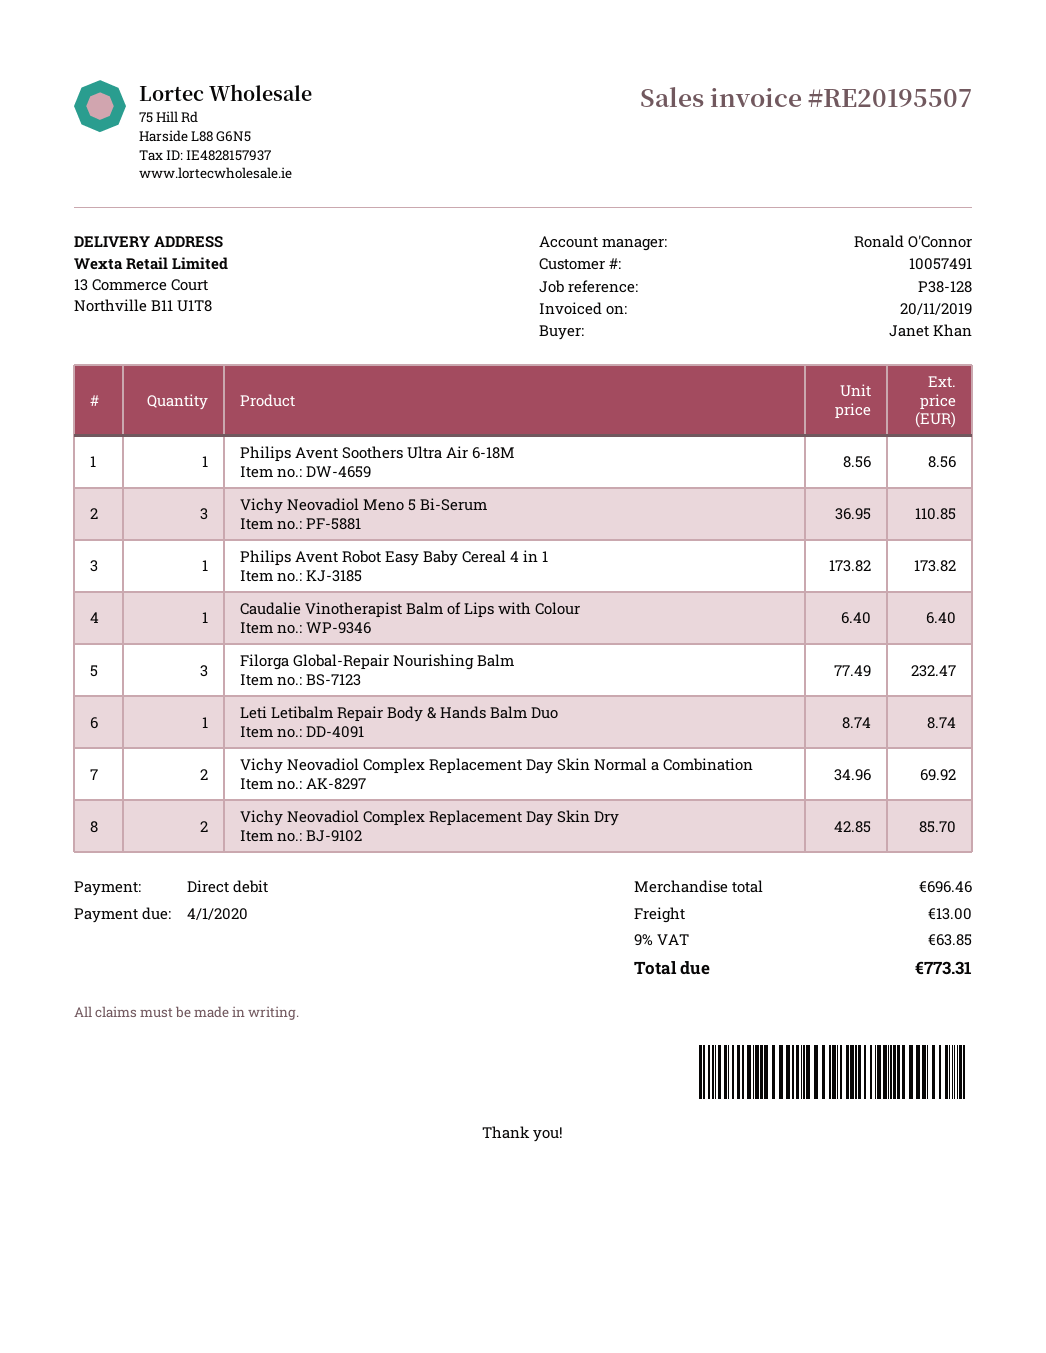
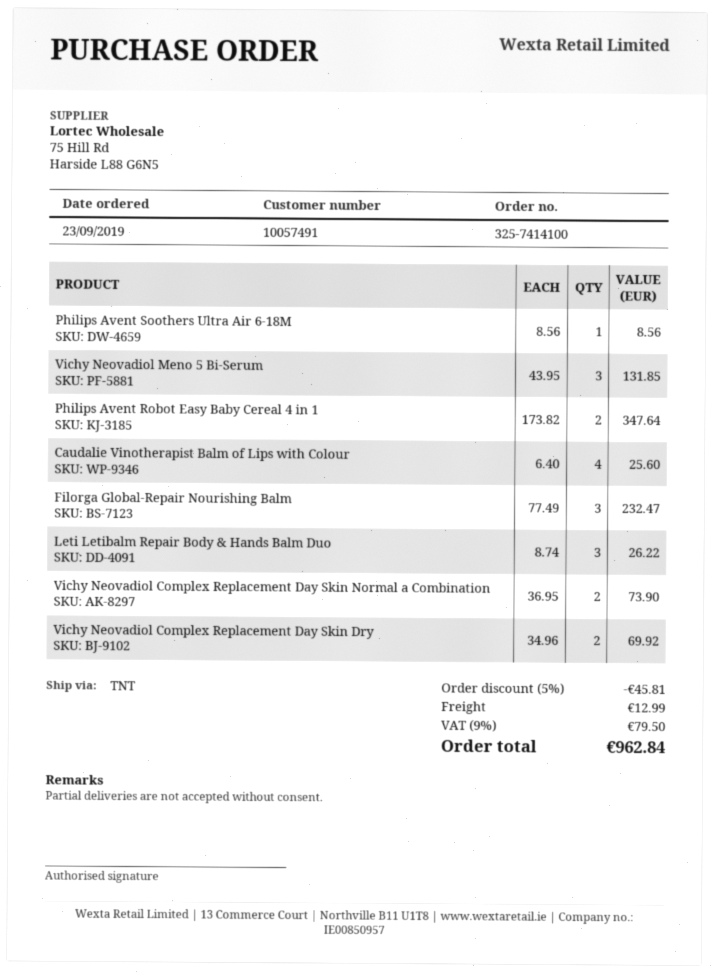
Vichy Neovadiol Meno 5 Bi-Serum: 3 x 36.95 = 110.85 -> 3 x 43.95 = 131.85
Philips Avent Robot Easy Baby Cereal 4 in 1: 1 x 173.82 = 173.82 -> 2 x 173.82 = 347.64
Caudalie Vinotherapist Balm of Lips with Colour: 1 x 6.40 = 6.40 -> 4 x 6.40 = 25.60
Leti Letibalm Repair Body & Hands Balm Duo: 1 x 8.74 = 8.74 -> 3 x 8.74 = 26.22
Vichy Neovadiol Complex Replacement Day Skin Normal a Combination: 2 x 34.96 = 69.92 -> 2 x 36.95 = 73.90
Vichy Neovadiol Complex Replacement Day Skin Dry: 2 x 42.85 = 85.70 -> 2 x 34.96 = 69.92
discount: none -> 5% = 45.81
shipping: 13.00 -> 12.99
tax: 9% = 63.85 -> 9% = 79.50
total: 773.31 -> 962.84

